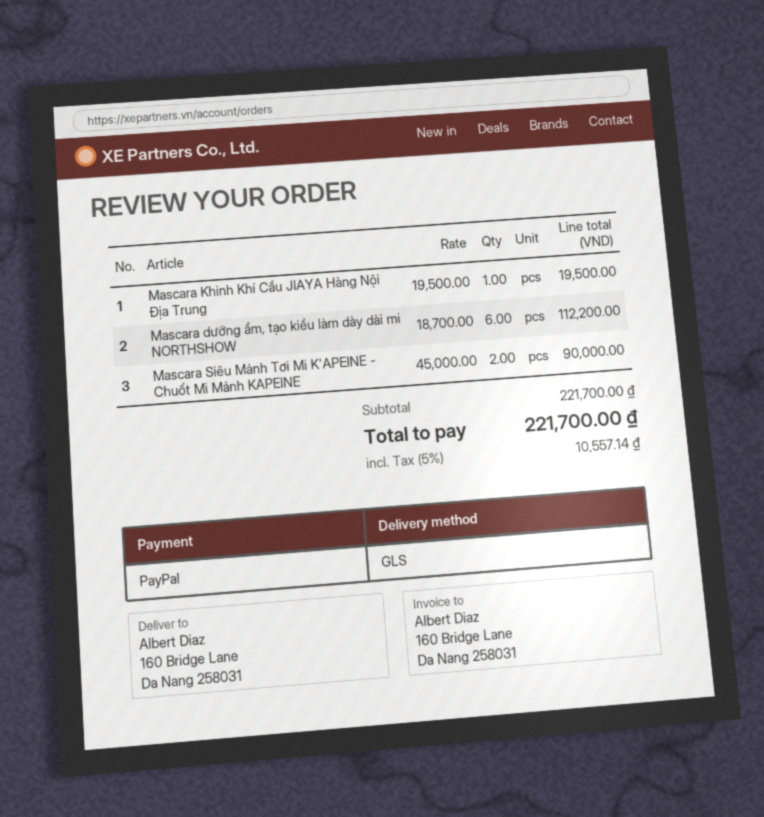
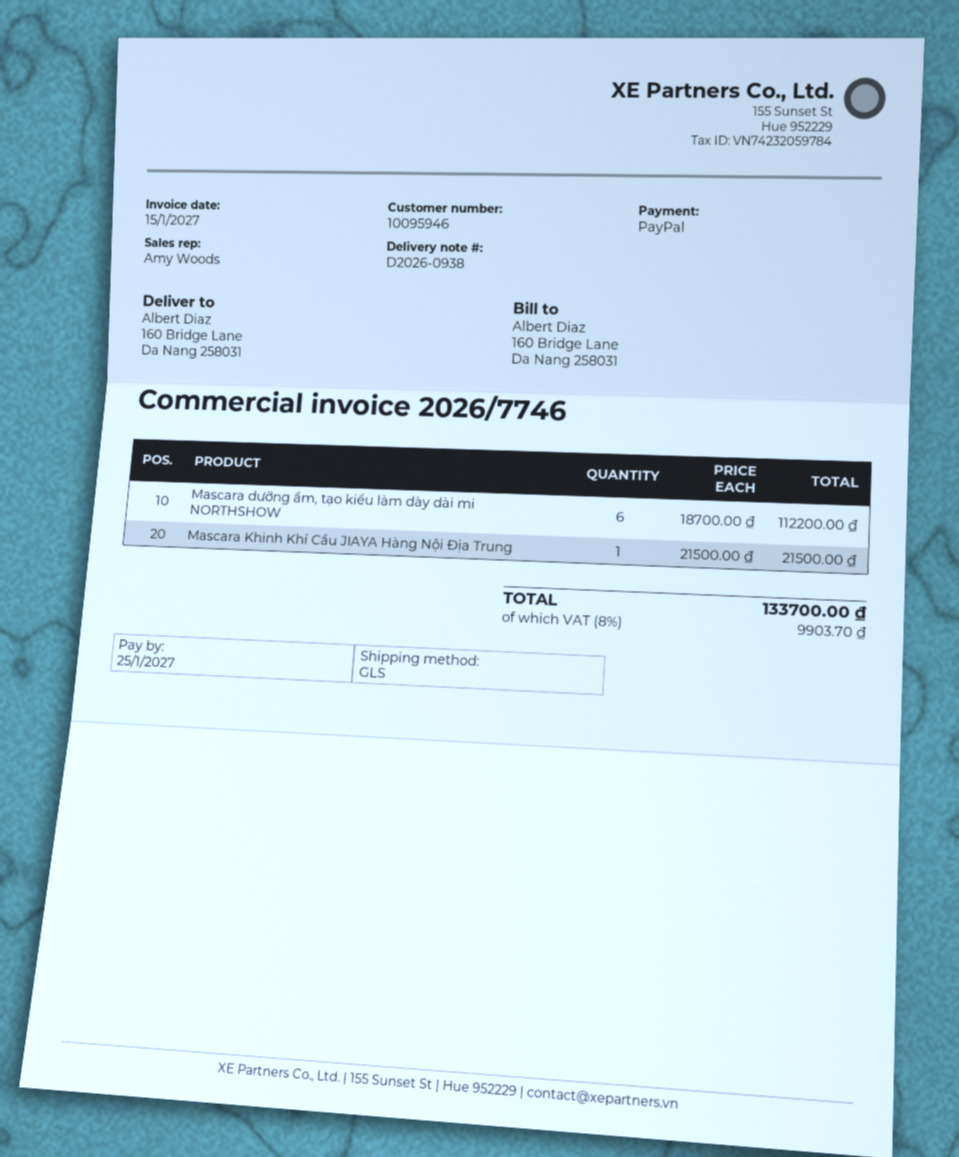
Mascara Khinh Khí Cầu JIAYA Hàng Nội Địa Trung: 1 x 19500.00 = 19500.00 -> 1 x 21500.00 = 21500.00
Mascara Siêu Mảnh Tơi Mi K'APEINE - Chuốt Mi Mảnh KAPEINE: 2 x 45000.00 = 90000.00 -> none
tax: 5% = 10557.14 -> 8% = 9903.70
total: 221700.00 -> 133700.00

